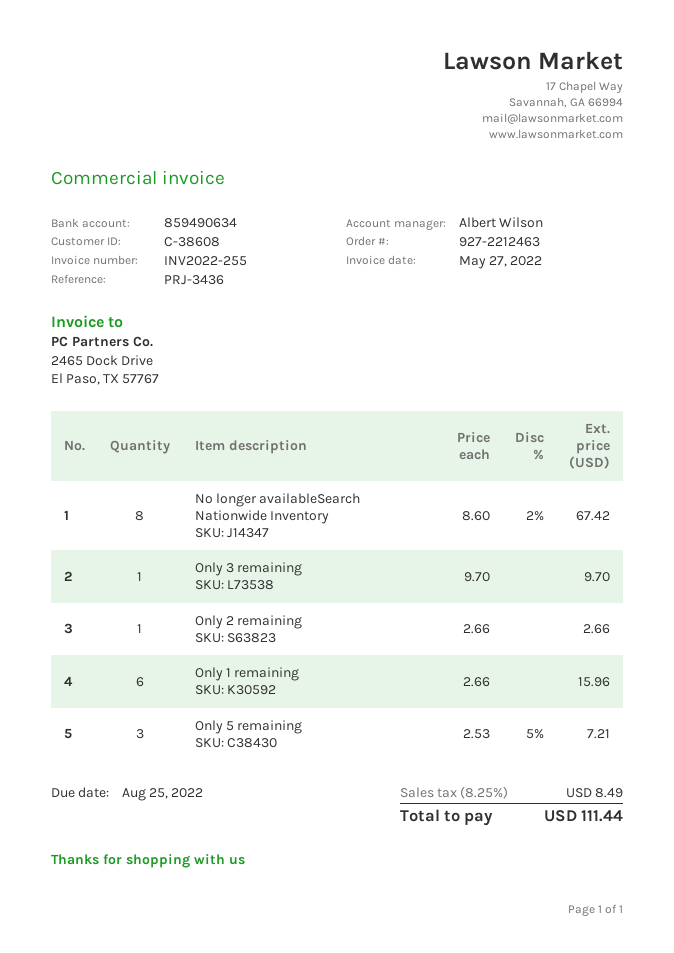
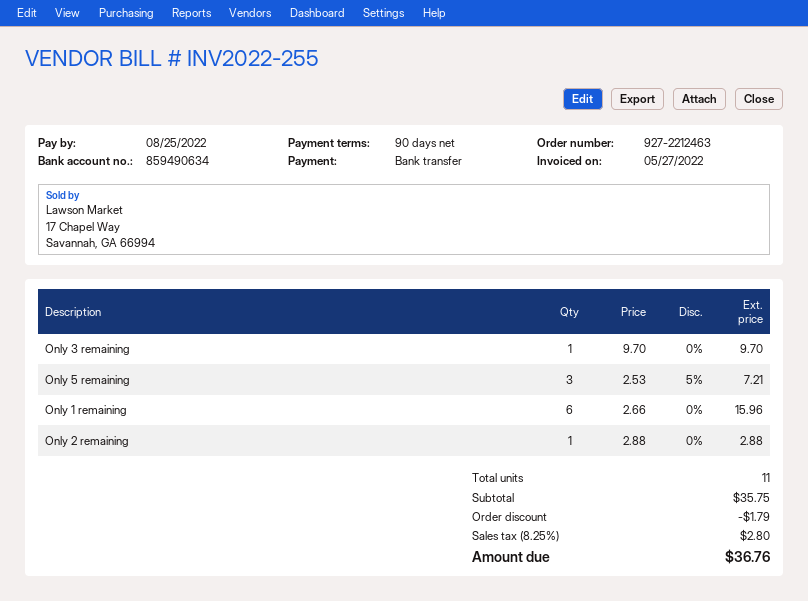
No longer availableSearch Nationwide Inventory: 8 x 8.60 - 2% = 67.42 -> none
Only 2 remaining: 1 x 2.66 = 2.66 -> 1 x 2.88 = 2.88
discount: none -> 1.79
tax: 8.25% = 8.49 -> 8.25% = 2.80
total: 111.44 -> 36.76

